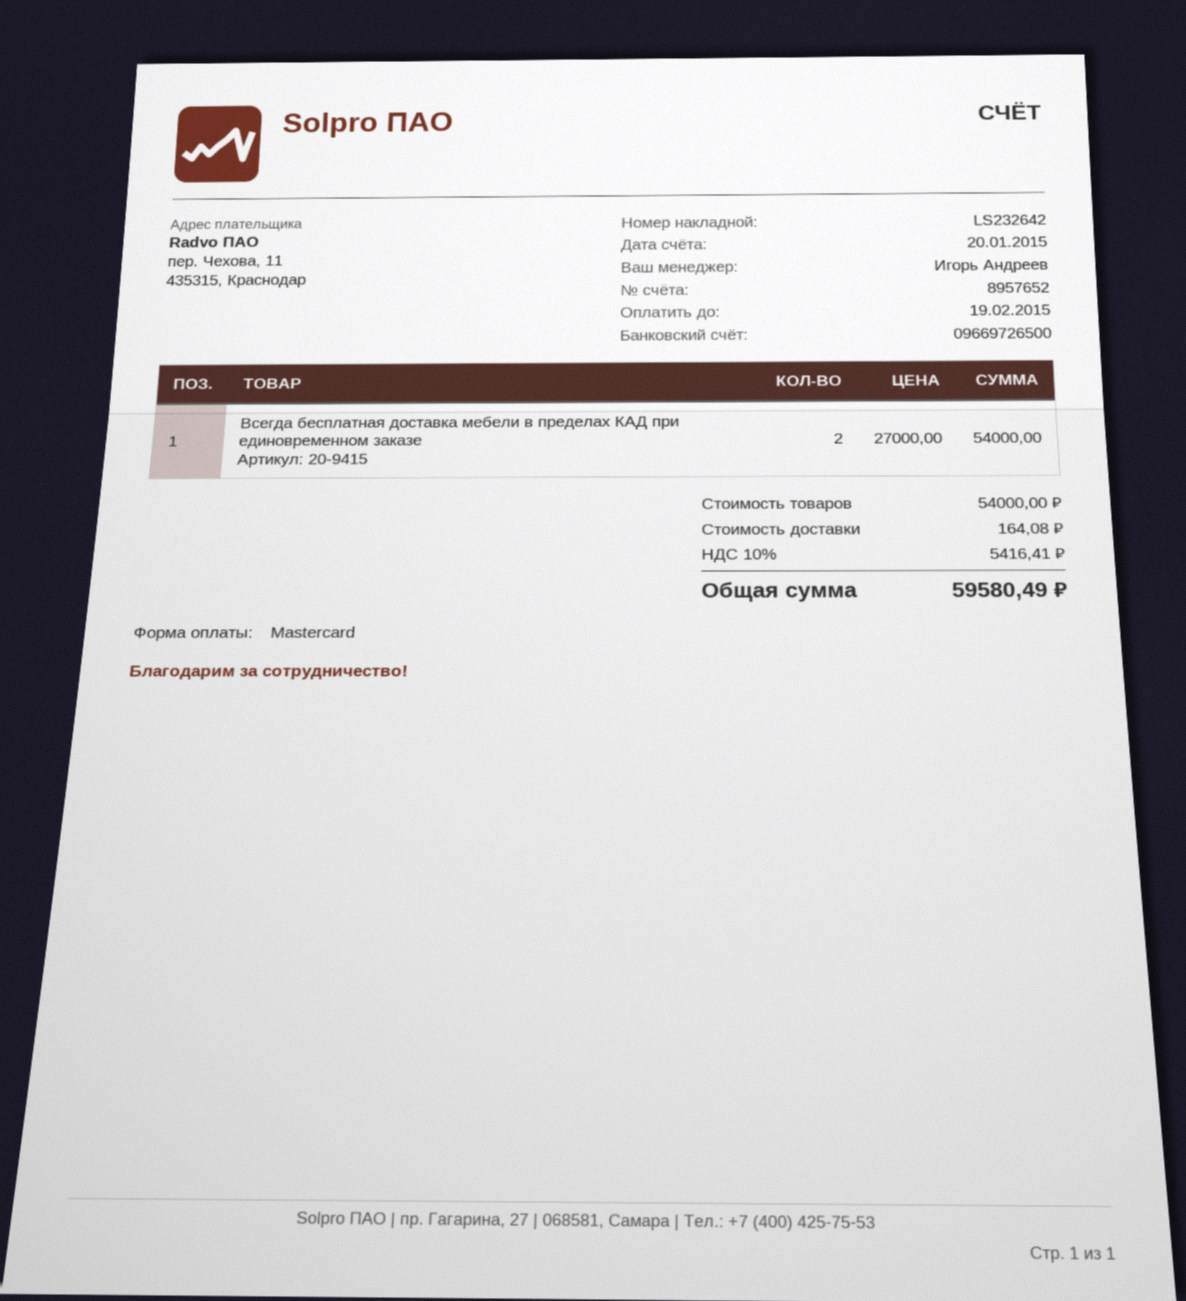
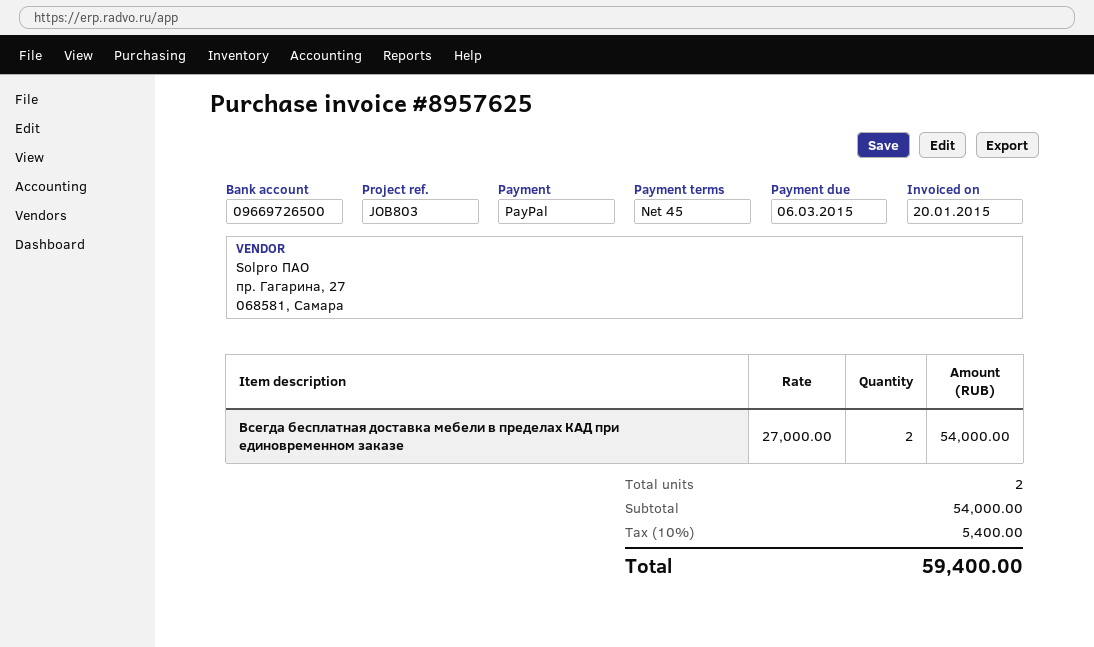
invoice number: 8957652 -> 8957625
due date: 2015-02-19 -> 2015-03-06
payment method: Mastercard -> PayPal
shipping: 164.08 -> none
tax: 10% = 5416.41 -> 10% = 5400.00
total: 59580.49 -> 59400.00

